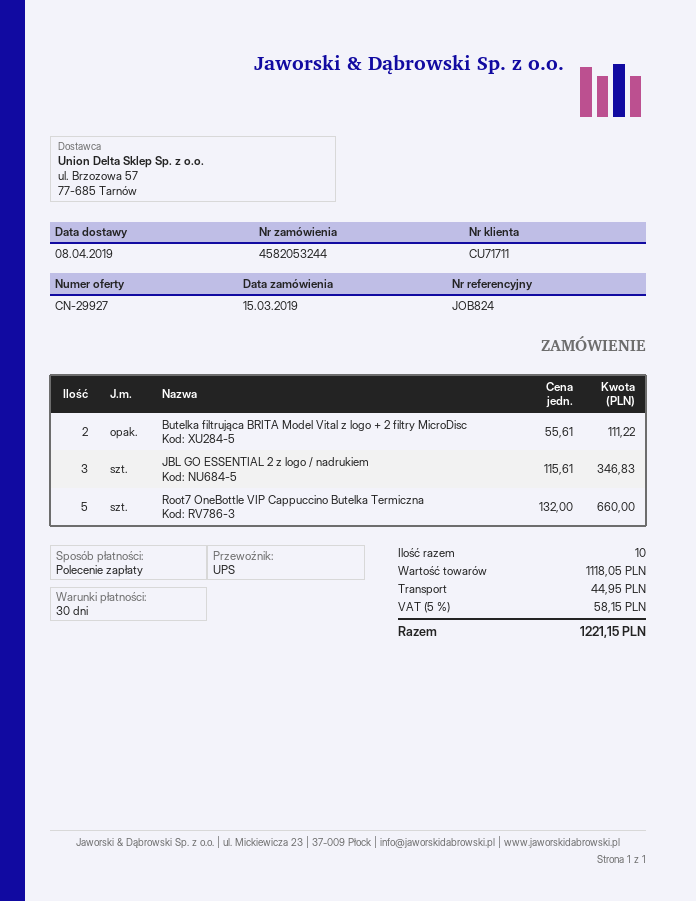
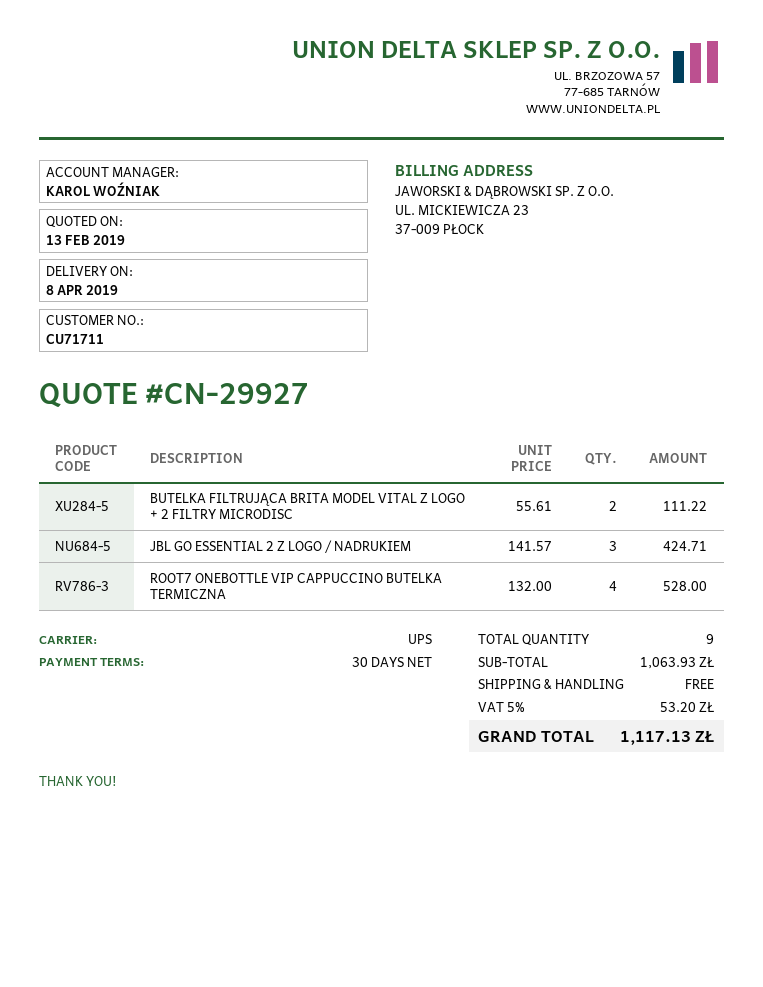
JBL GO ESSENTIAL 2 z logo / nadrukiem: 3 x 115.61 = 346.83 -> 3 x 141.57 = 424.71
Root7 OneBottle VIP Cappuccino Butelka Termiczna: 5 x 132.00 = 660.00 -> 4 x 132.00 = 528.00
total quantity: 10 -> 9
subtotal: 1118.05 -> 1063.93
shipping: 44.95 -> 0.00
tax: 5% = 58.15 -> 5% = 53.20
total: 1221.15 -> 1117.13

